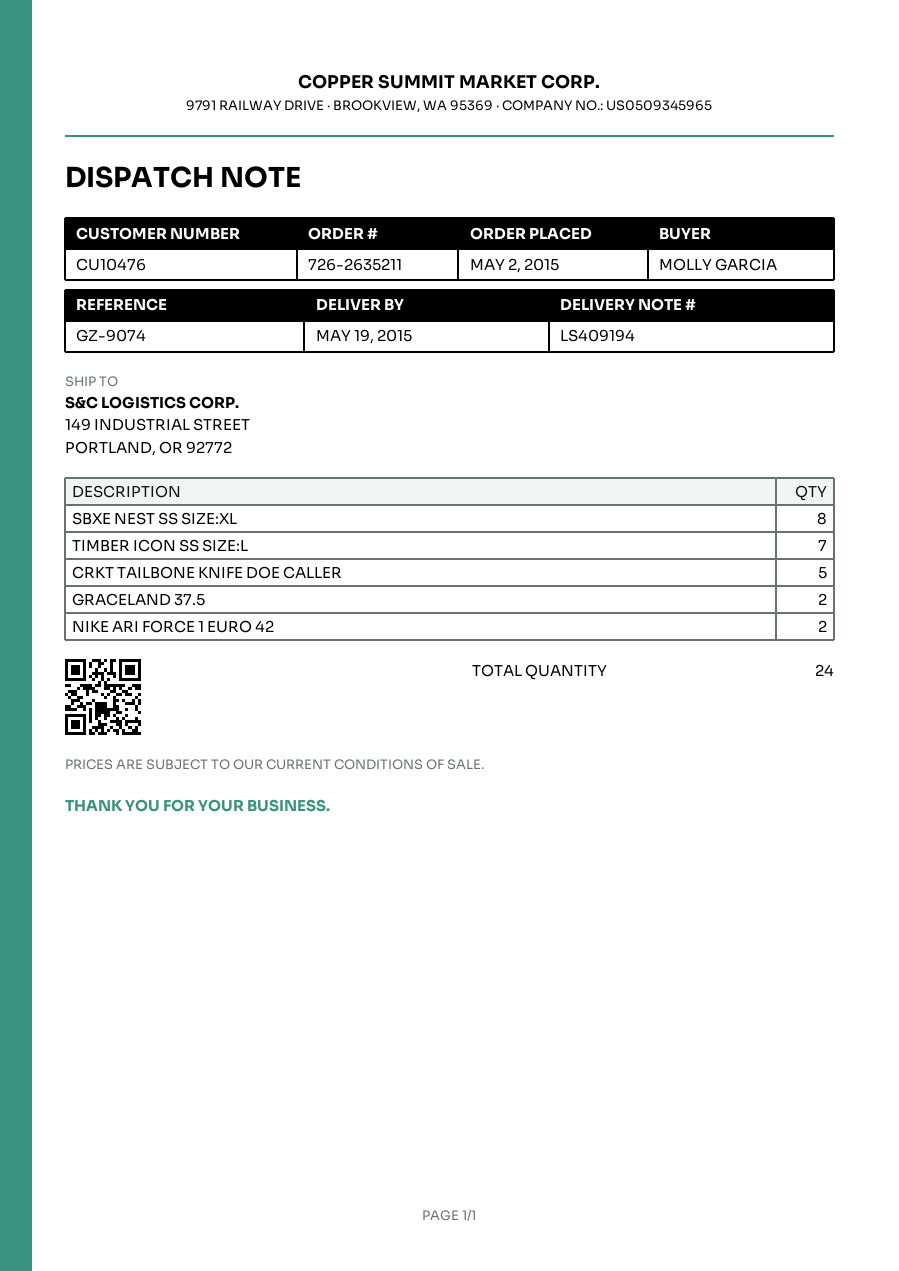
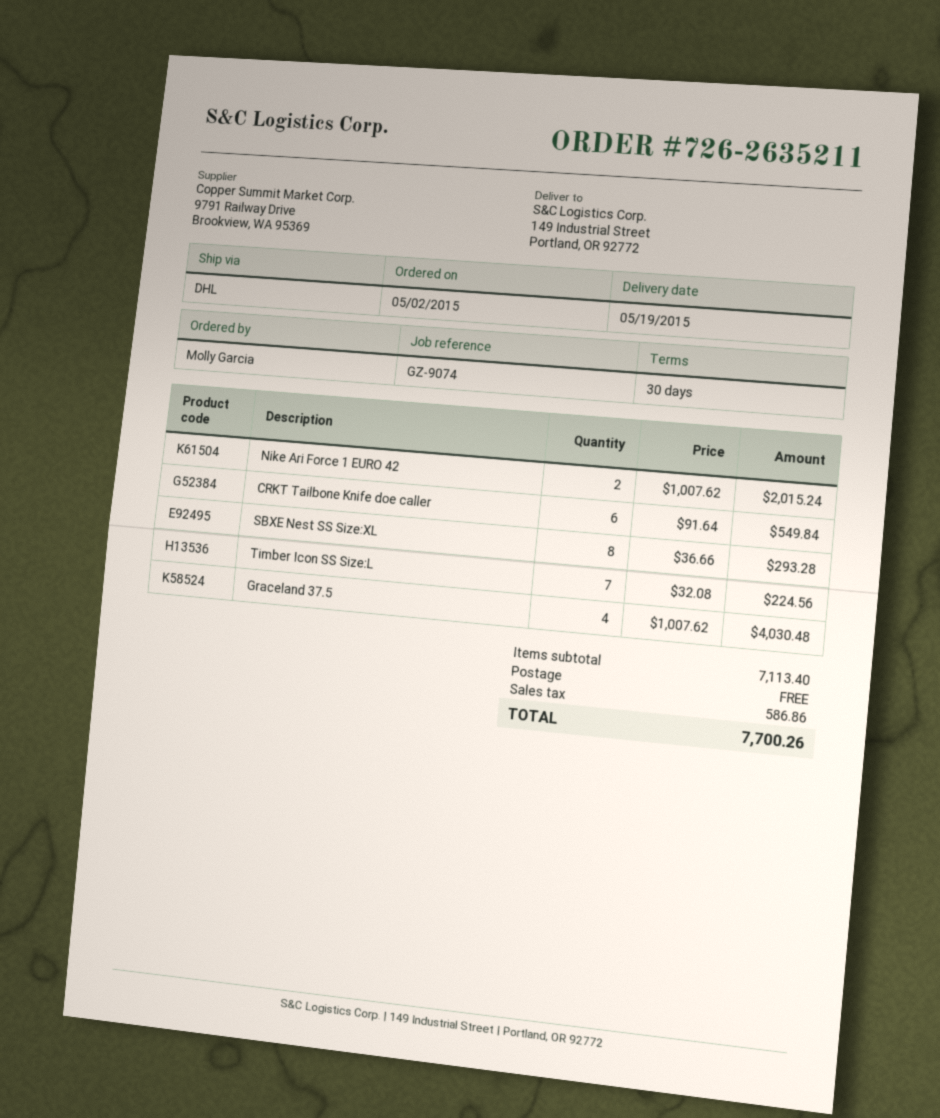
CRKT TAILBONE KNIFE DOE CALLER: 5 -> 6
GRACELAND 37.5: 2 -> 4

